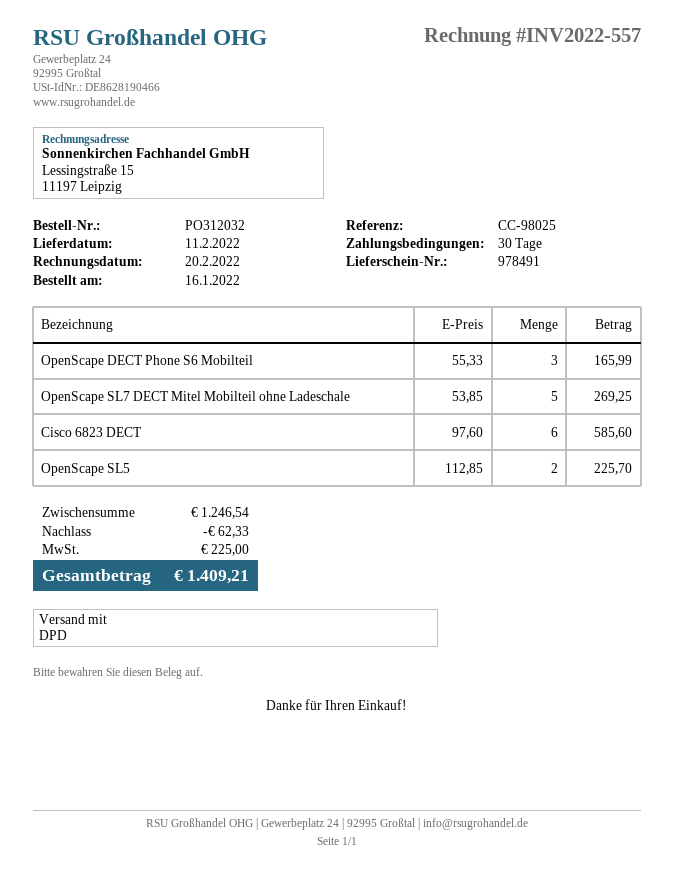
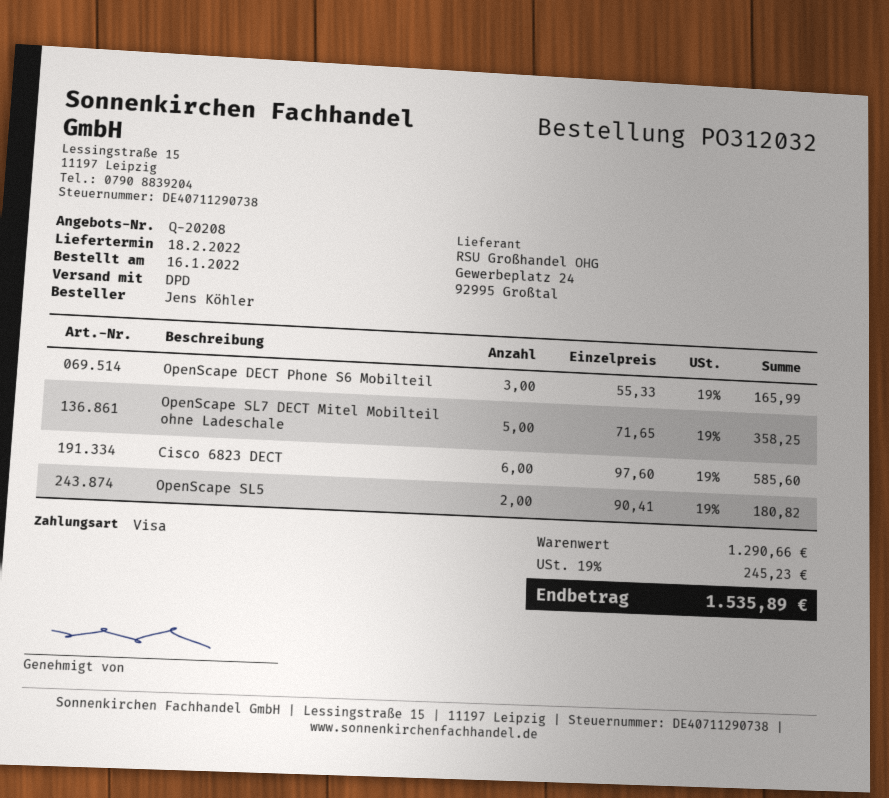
delivery date: 2022-02-11 -> 2022-02-18
OpenScape SL7 DECT Mitel Mobilteil ohne Ladeschale: 5 x 53.85 = 269.25 -> 5 x 71.65 = 358.25
OpenScape SL5: 2 x 112.85 = 225.70 -> 2 x 90.41 = 180.82
subtotal: 1246.54 -> 1290.66
discount: 62.33 -> none
tax: 225.00 -> 245.23
total: 1409.21 -> 1535.89

